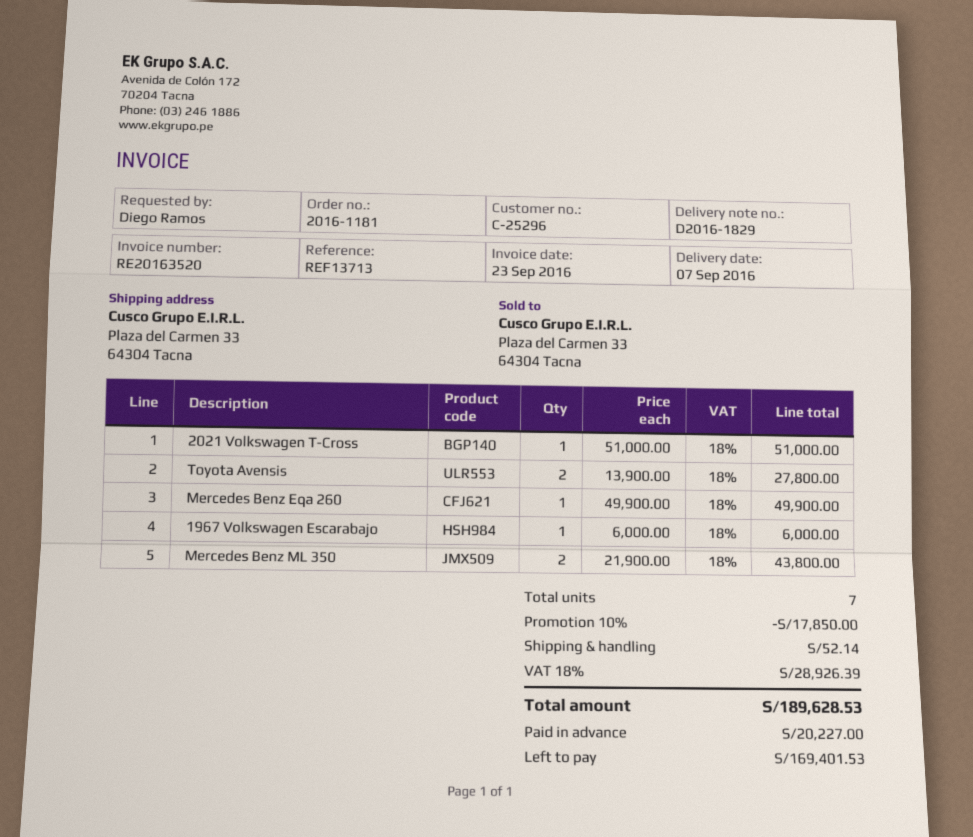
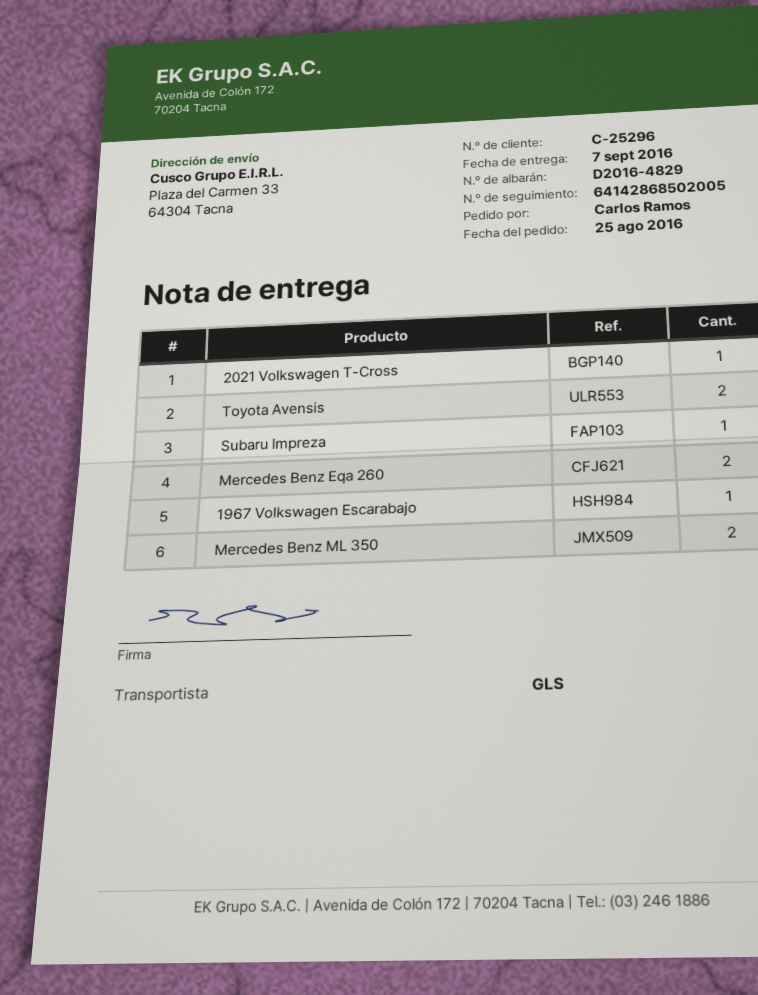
delivery note number: D2016-1829 -> D2016-4829
ordered by: Diego Ramos -> Carlos Ramos
Mercedes Benz Eqa 260: 1 -> 2
Subaru Impreza: none -> 1

